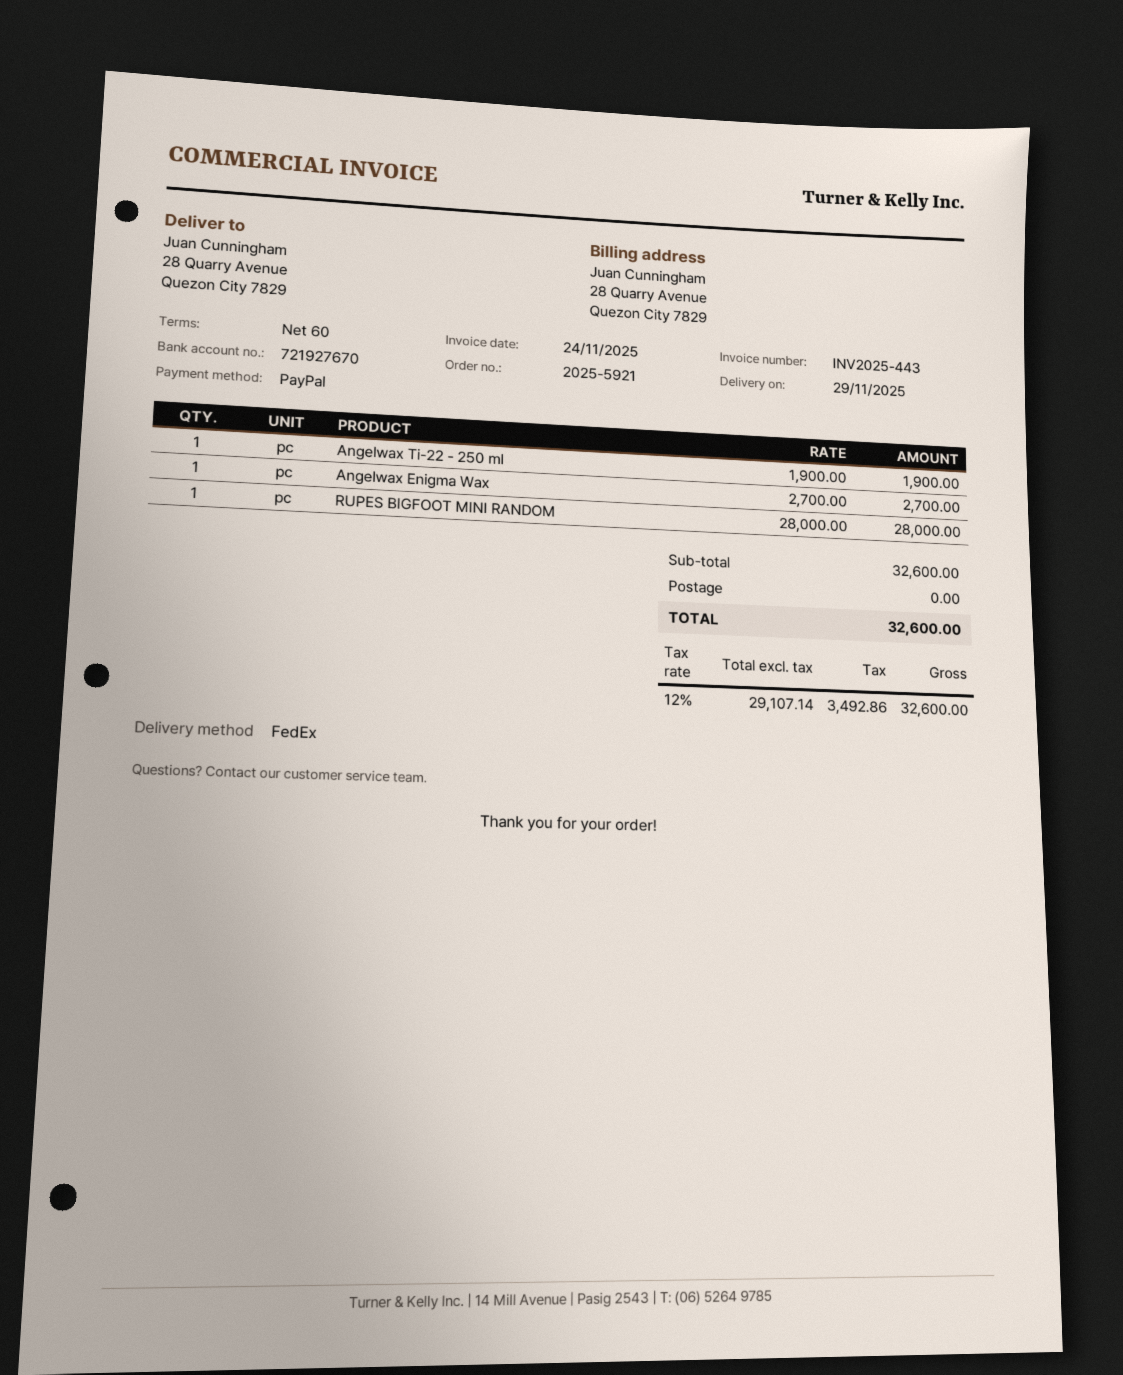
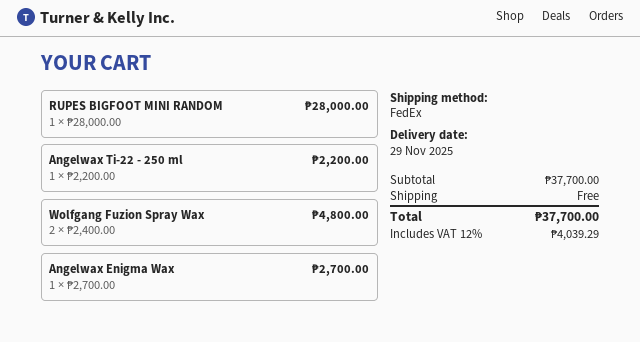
Angelwax Ti-22 - 250 ml: 1 x 1900.00 = 1900.00 -> 1 x 2200.00 = 2200.00
Wolfgang Fuzion Spray Wax: none -> 2 x 2400.00 = 4800.00
subtotal: 32600.00 -> 37700.00
tax: 12% = 3492.86 -> 12% = 4039.29
total: 32600.00 -> 37700.00

